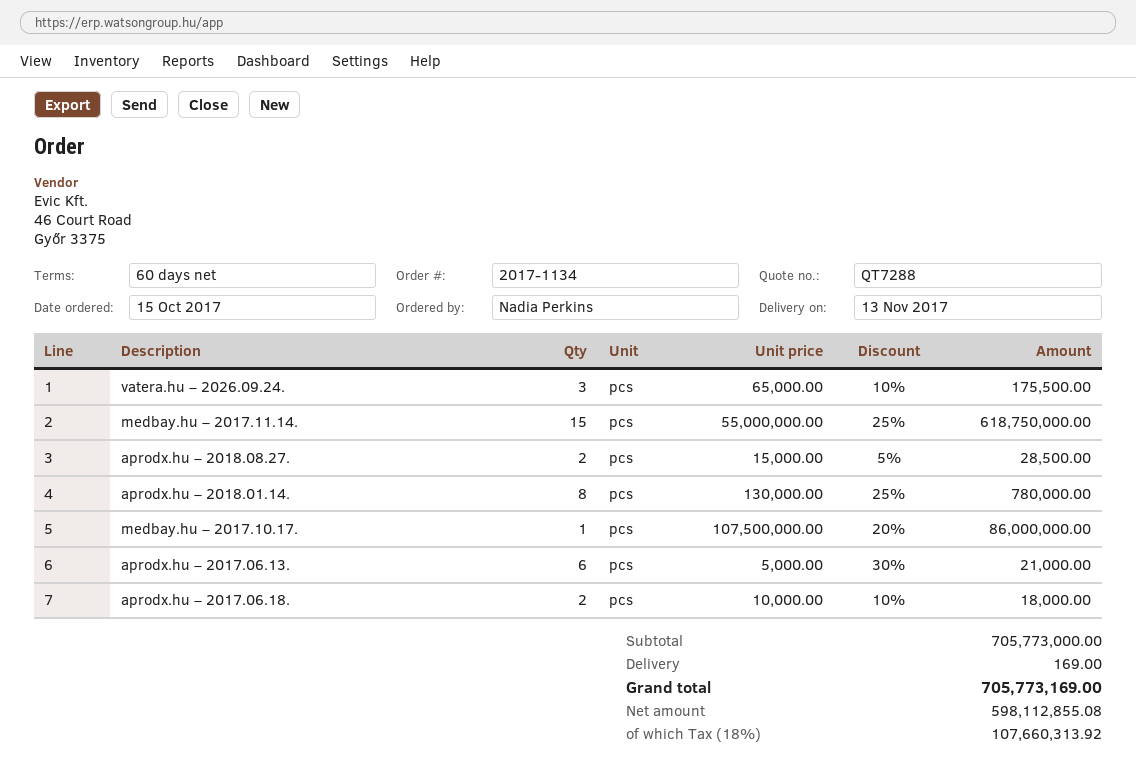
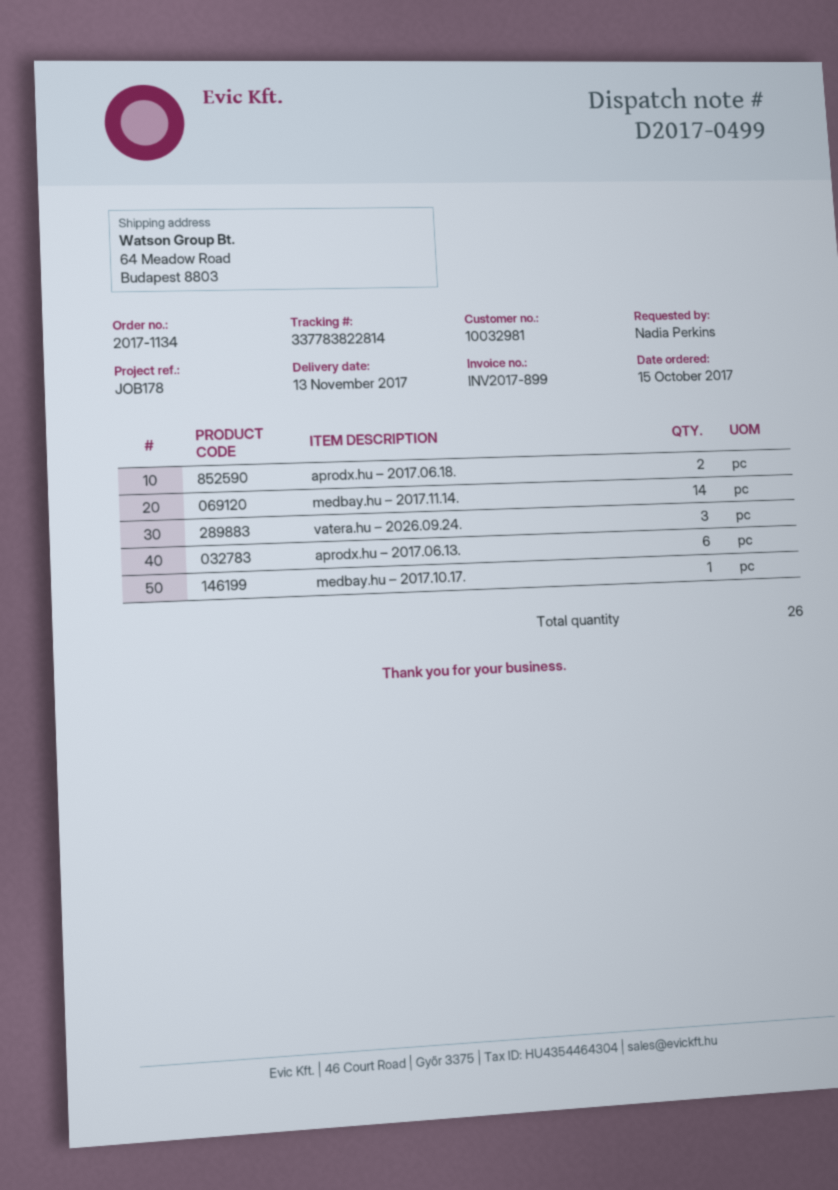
medbay.hu – 2017.11.14.: 15 -> 14
aprodx.hu – 2018.08.27.: 2 -> none
aprodx.hu – 2018.01.14.: 8 -> none

